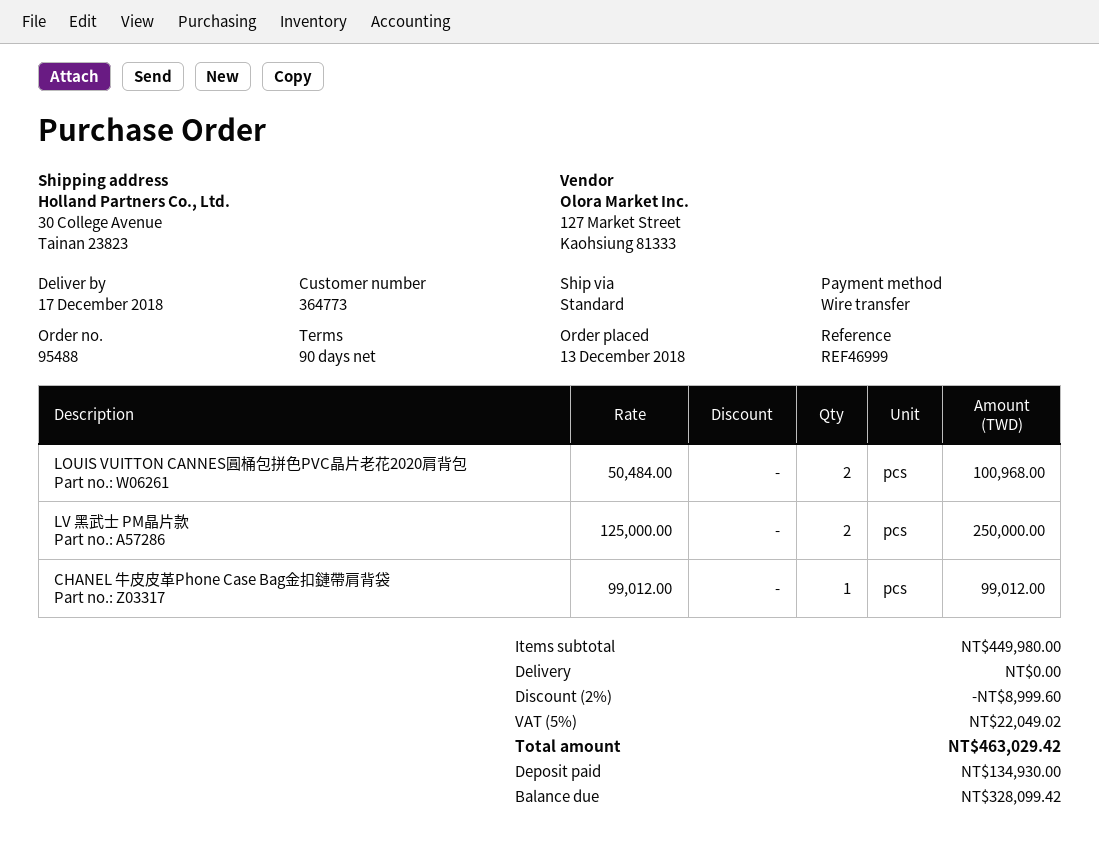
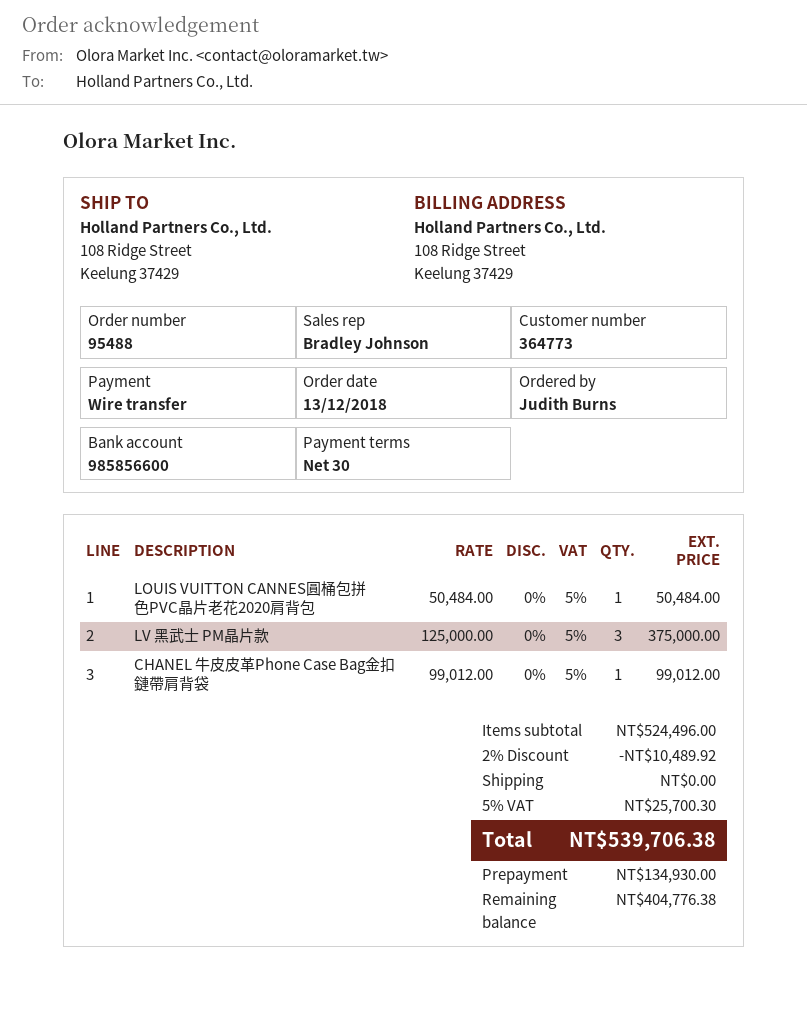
payment terms: 90 days -> 30 days
ship to: 30 College Avenue, Tainan 23823 -> 108 Ridge Street, Keelung 37429
LOUIS VUITTON CANNES圓桶包拼色PVC晶片老花2020肩背包: 2 x 50484.00 = 100968.00 -> 1 x 50484.00 = 50484.00
LV 黑武士 PM晶片款: 2 x 125000.00 = 250000.00 -> 3 x 125000.00 = 375000.00
subtotal: 449980.00 -> 524496.00
discount: 2% = 8999.60 -> 2% = 10489.92
tax: 5% = 22049.02 -> 5% = 25700.30
total: 463029.42 -> 539706.38
balance: 328099.42 -> 404776.38

